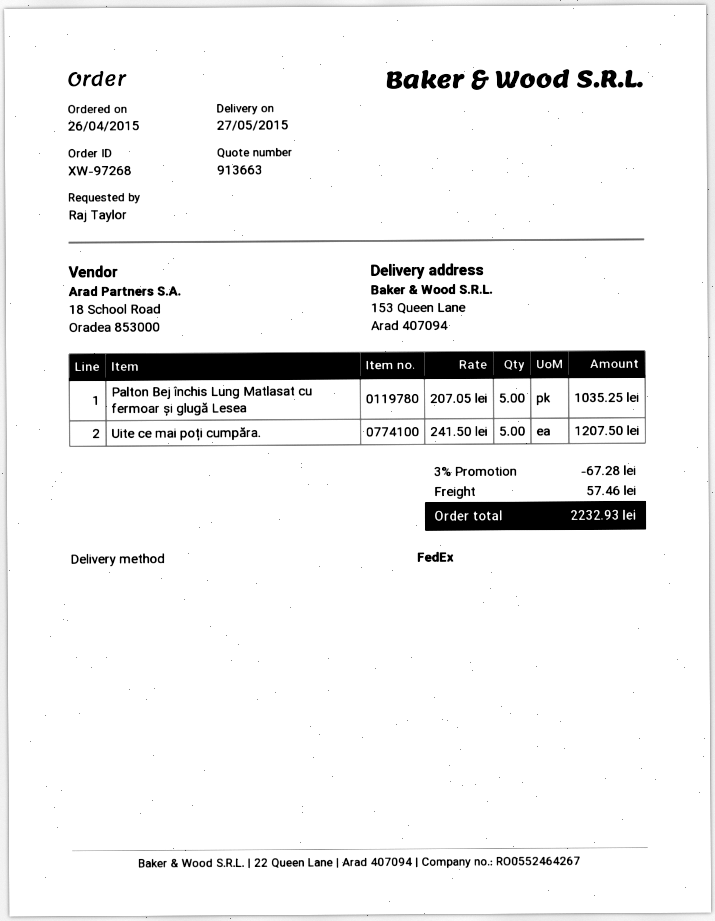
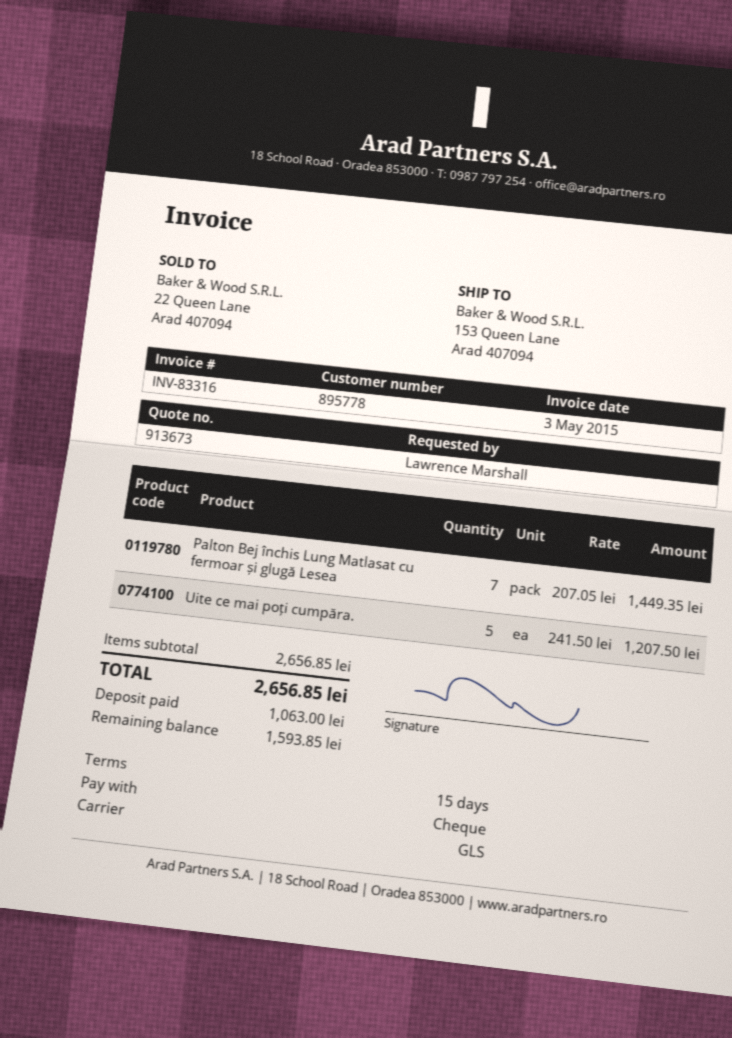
quote number: 913663 -> 913673
ordered by: Raj Taylor -> Lawrence Marshall
shipping method: FedEx -> GLS
Palton Bej închis Lung Matlasat cu fermoar și glugă Lesea: 5 x 207.05 = 1035.25 -> 7 x 207.05 = 1449.35
discount: 3% = 67.28 -> none
shipping: 57.46 -> none
total: 2232.93 -> 2656.85

